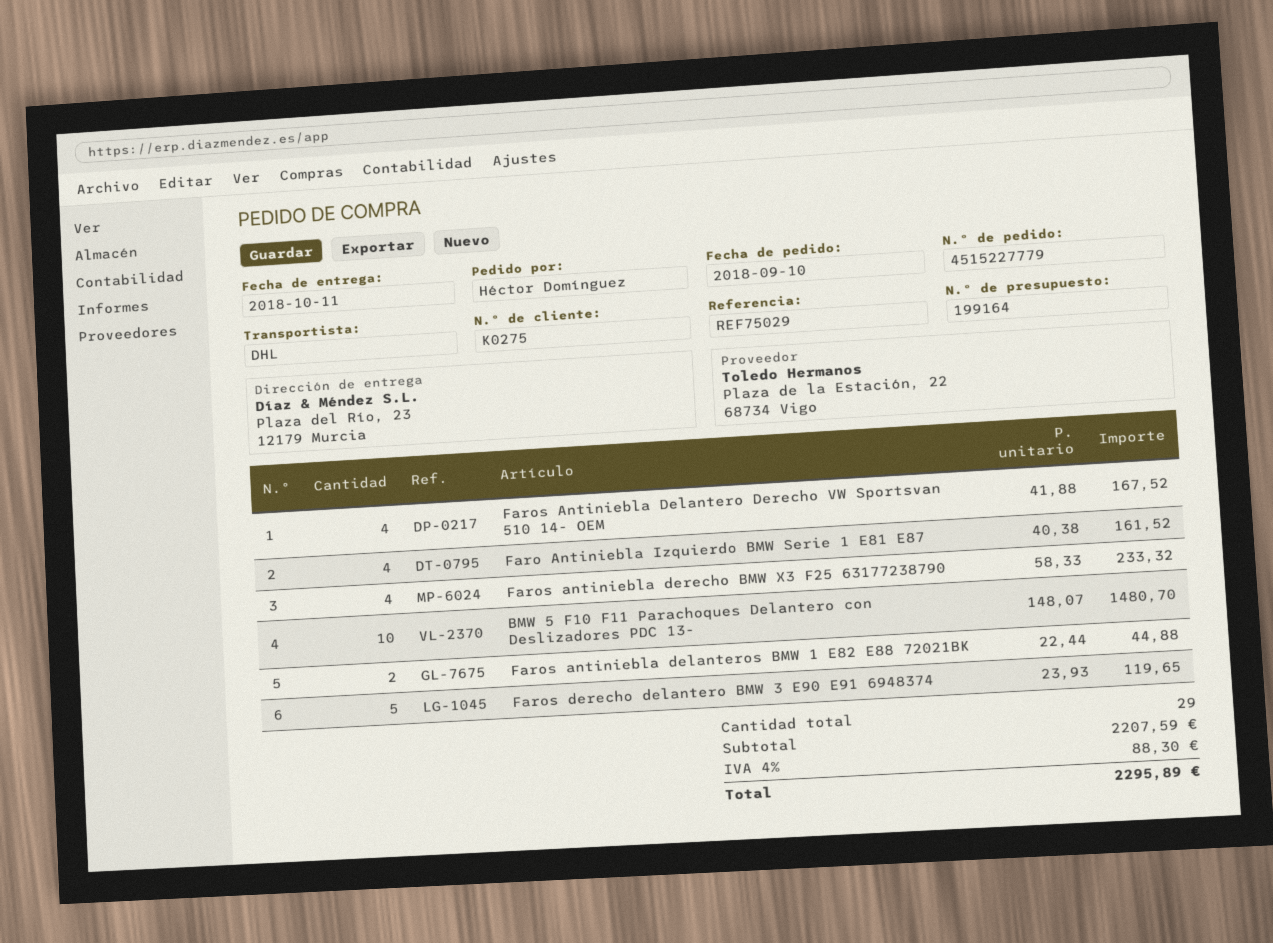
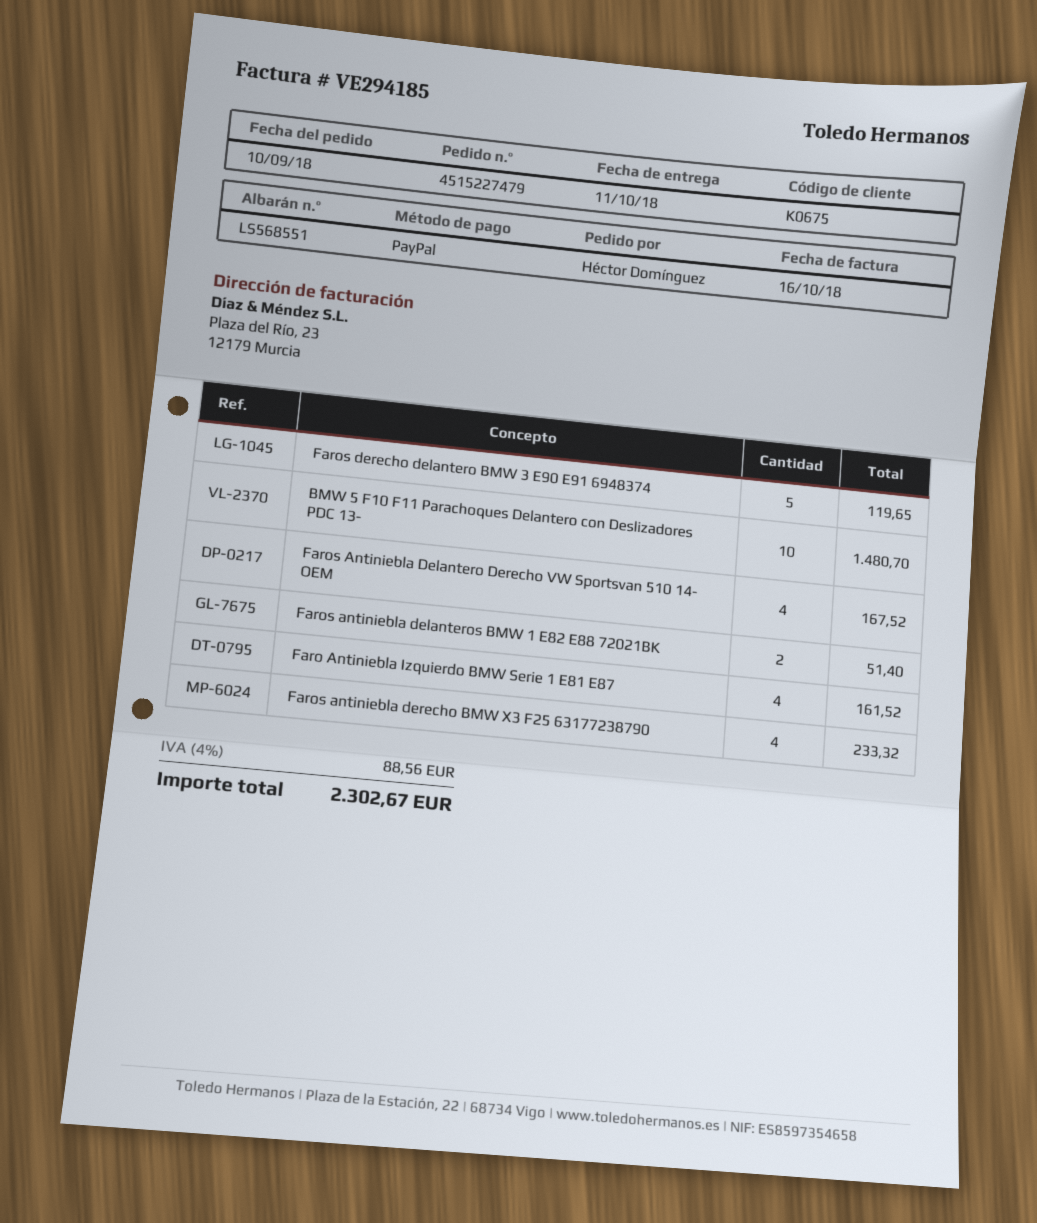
order number: 4515227779 -> 4515227479
customer number: K0275 -> K0675
Faros antiniebla delanteros BMW 1 E82 E88 72021BK: 2 for 44.88 -> 2 for 51.40
tax: 4% = 88.30 -> 4% = 88.56
total: 2295.89 -> 2302.67

